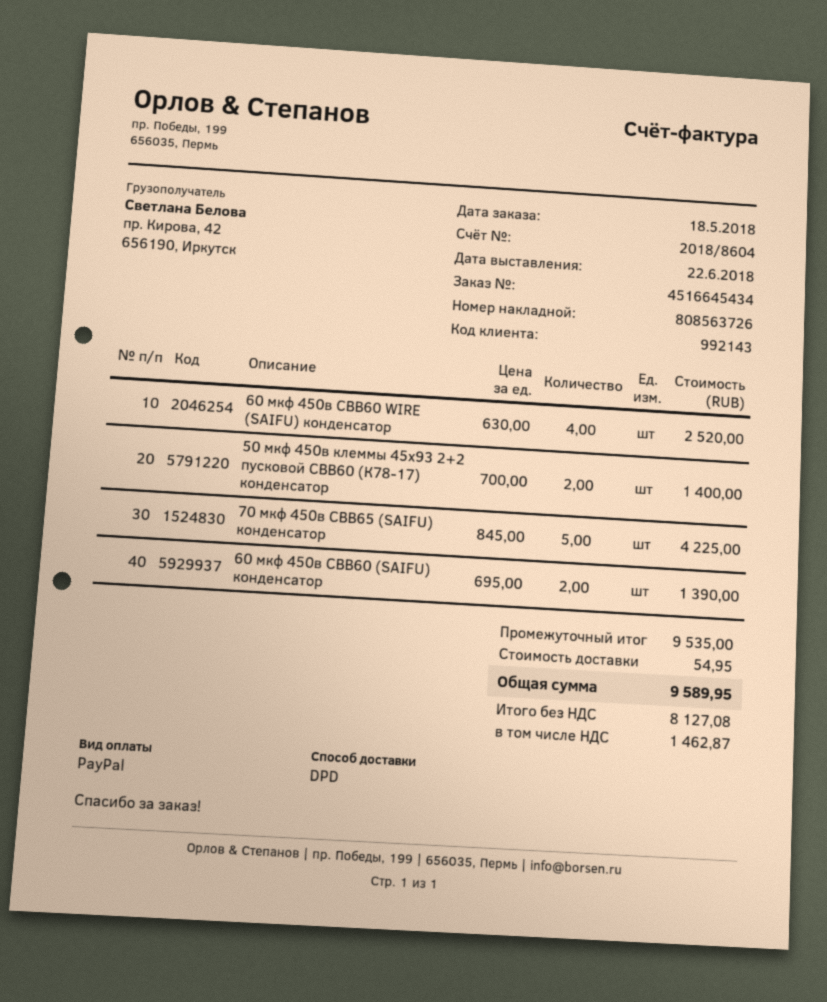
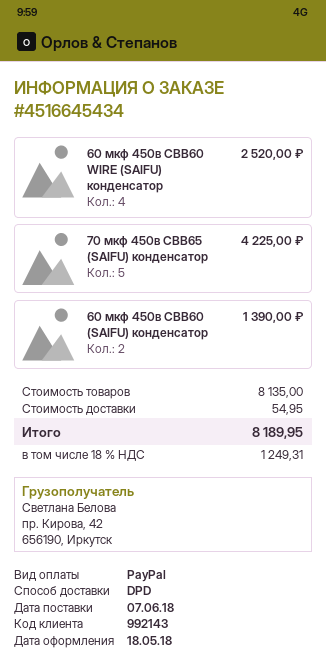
50 мкф 450в клеммы 45х93 2+2 пусковой CBB60 (К78-17) конденсатор: 2 for 1400.00 -> none
subtotal: 9535.00 -> 8135.00
tax: 1462.87 -> 1249.31
total: 9589.95 -> 8189.95

